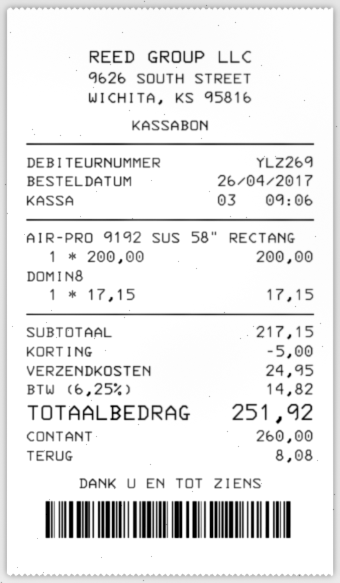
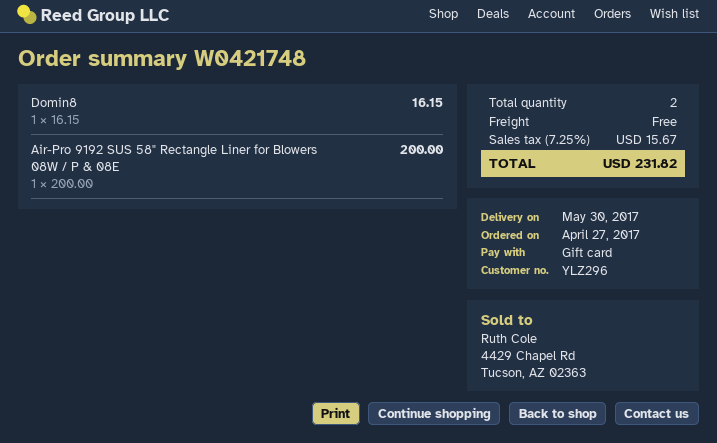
order date: 2017-04-26 -> 2017-04-27
customer number: YLZ269 -> YLZ296
payment method: cash -> gift card
DOMIN8: 1 x 17.15 = 17.15 -> 1 x 16.15 = 16.15
discount: 5.00 -> none
shipping: 24.95 -> 0.00
tax: 6.25% = 14.82 -> 7.25% = 15.67
total: 251.92 -> 231.82

